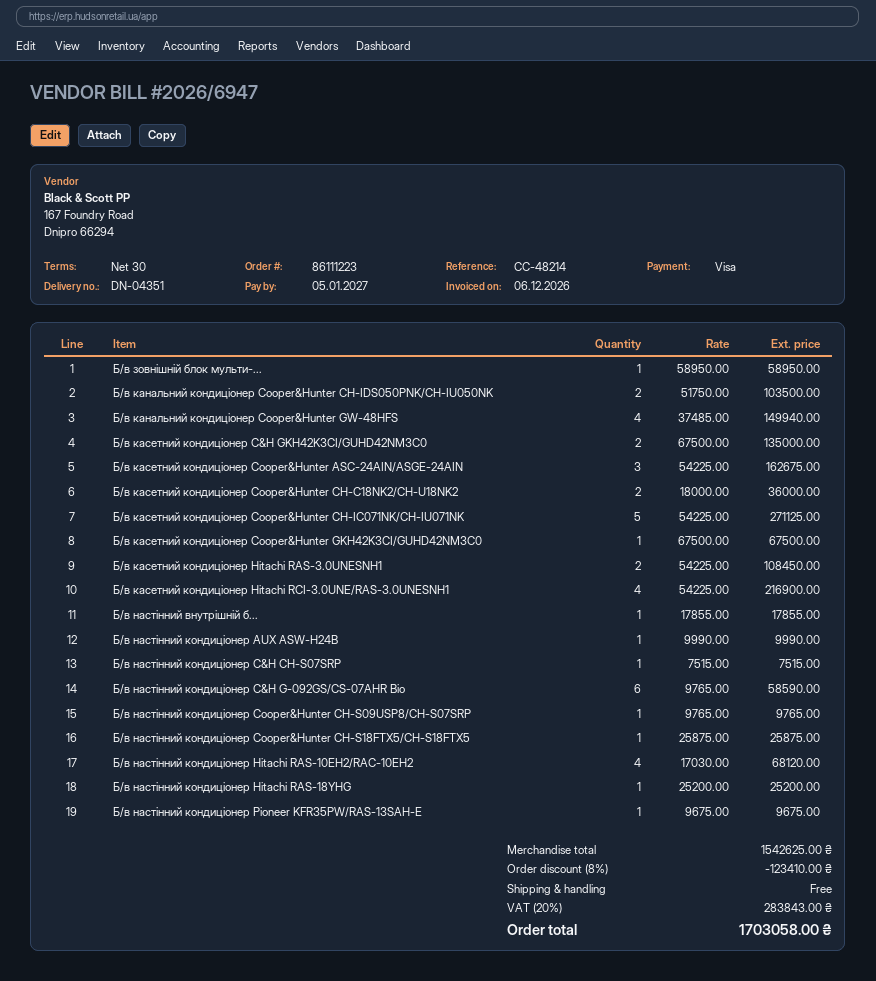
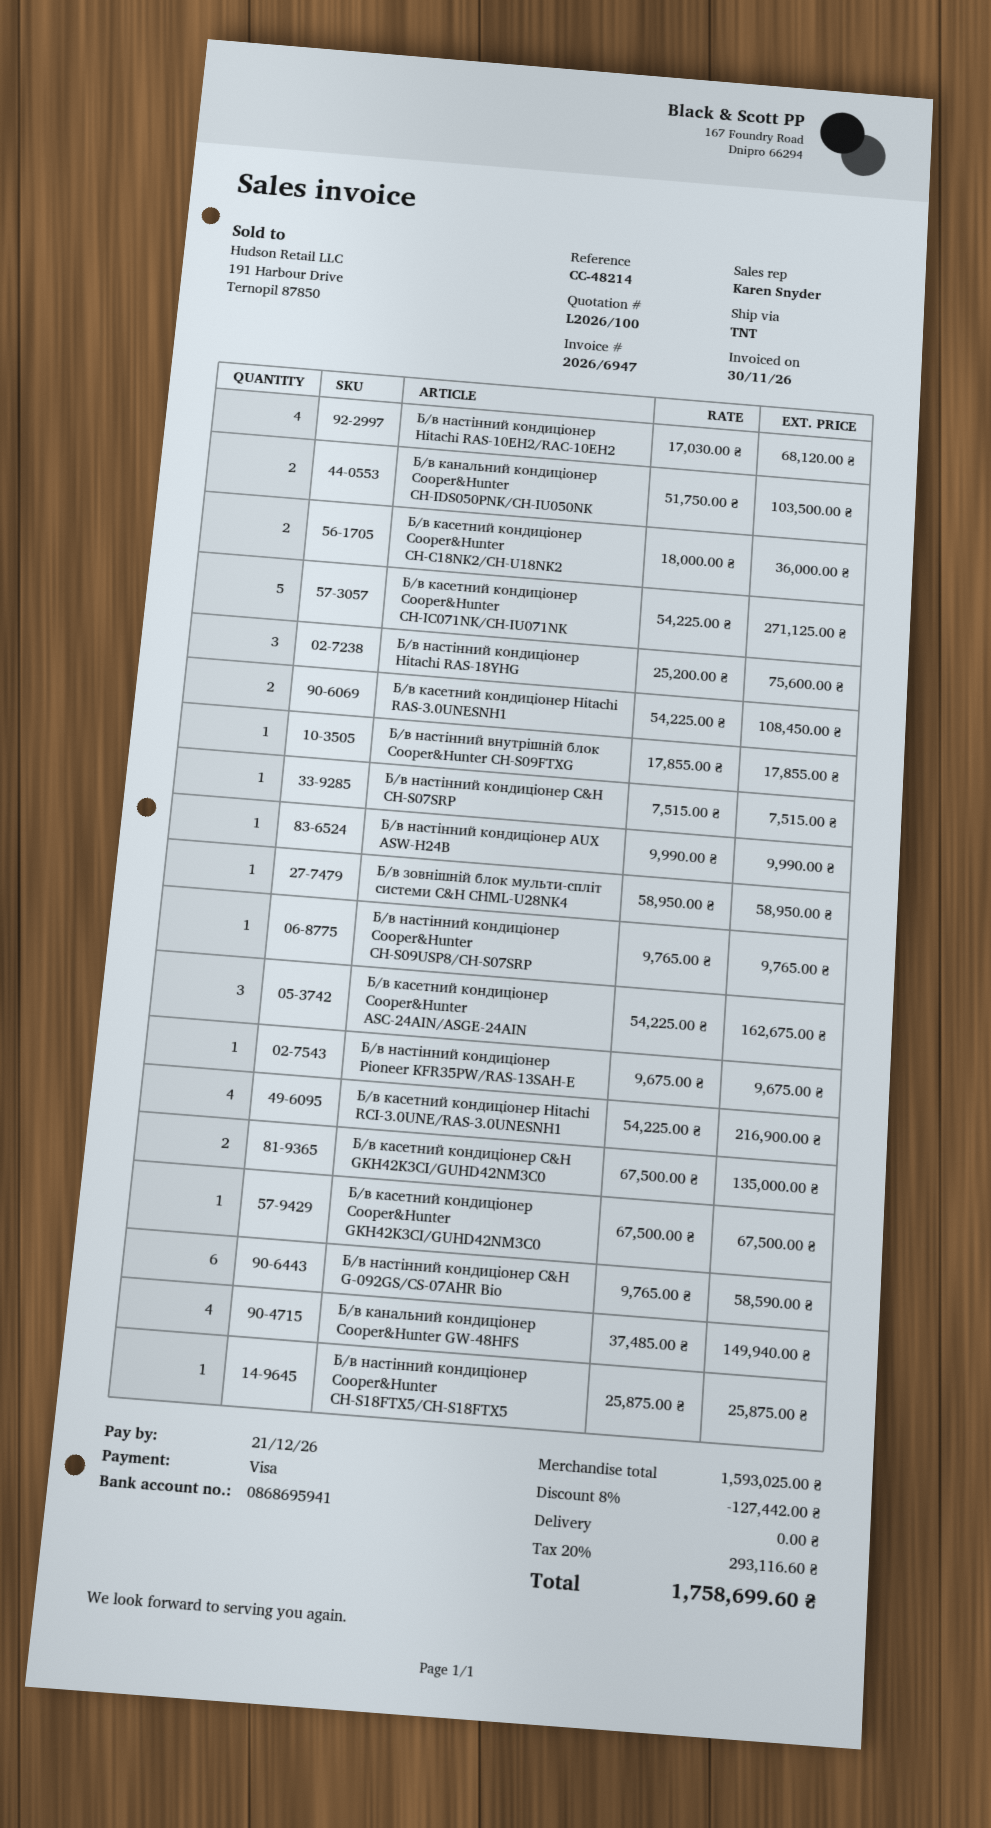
invoice date: 2026-12-06 -> 2026-11-30
due date: 2027-01-05 -> 2026-12-21
Б/в настінний кондиціонер Hitachi RAS-18YHG: 1 x 25200.00 = 25200.00 -> 3 x 25200.00 = 75600.00
subtotal: 1542625.00 -> 1593025.00
discount: 8% = 123410.00 -> 8% = 127442.00
tax: 20% = 283843.00 -> 20% = 293116.60
total: 1703058.00 -> 1758699.60

